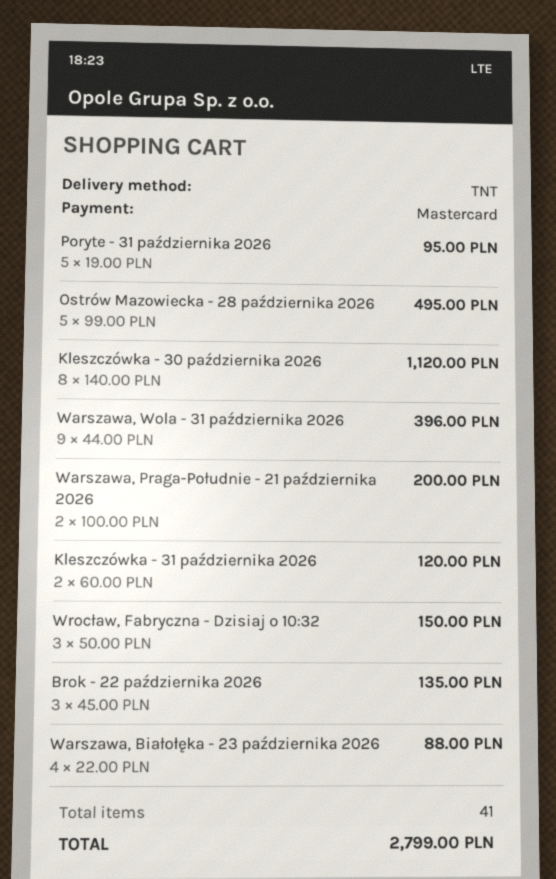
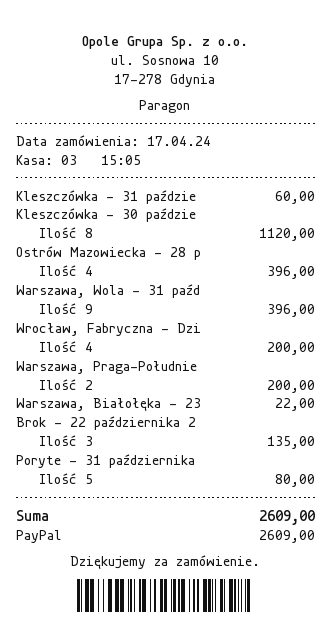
payment method: Mastercard -> PayPal
Poryte - 31 października 2026: 5 for 95.00 -> 5 for 80.00
Ostrów Mazowiecka - 28 października 2026: 5 for 495.00 -> 4 for 396.00
Kleszczówka - 31 października 2026: 2 for 120.00 -> 1 for 60.00
Wrocław, Fabryczna - Dzisiaj o 10:32: 3 for 150.00 -> 4 for 200.00
Warszawa, Białołęka - 23 października 2026: 4 for 88.00 -> 1 for 22.00
total: 2799.00 -> 2609.00

